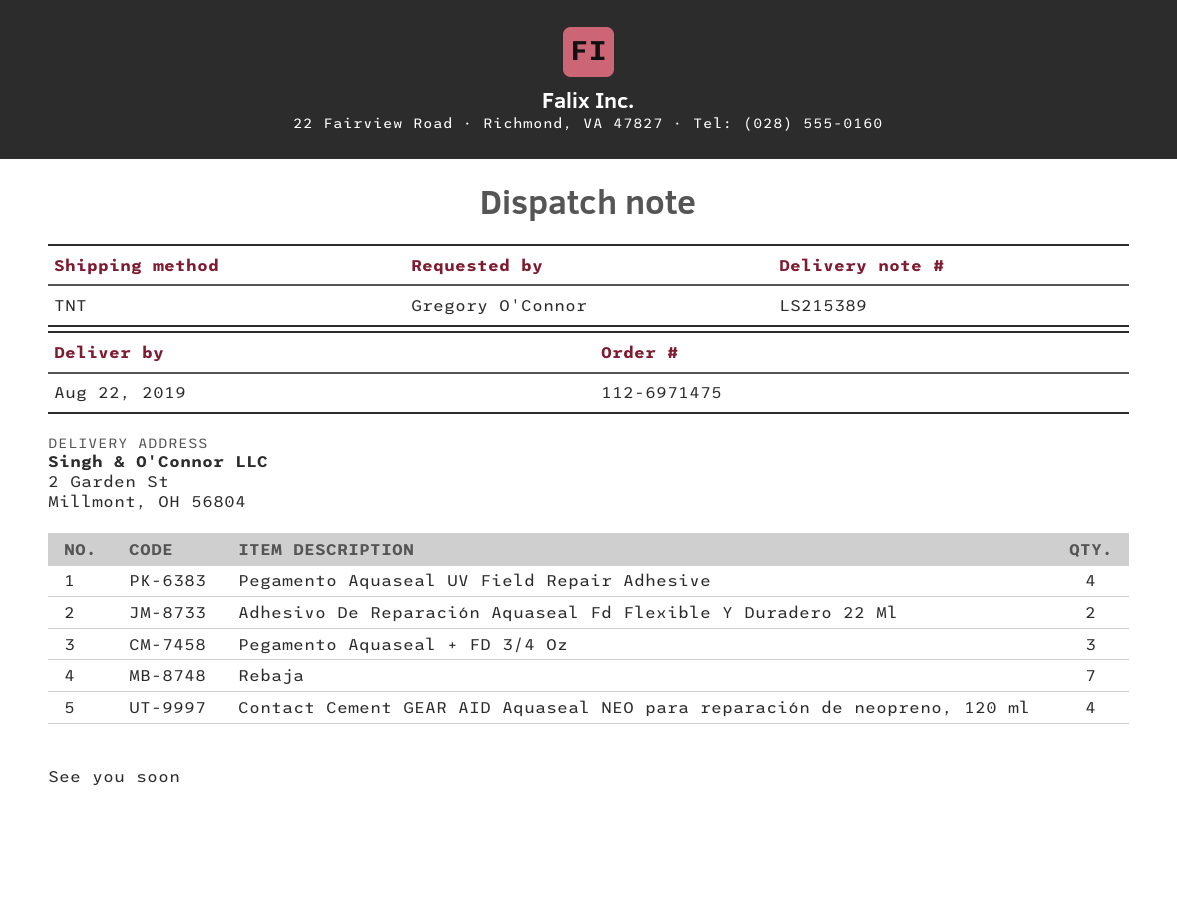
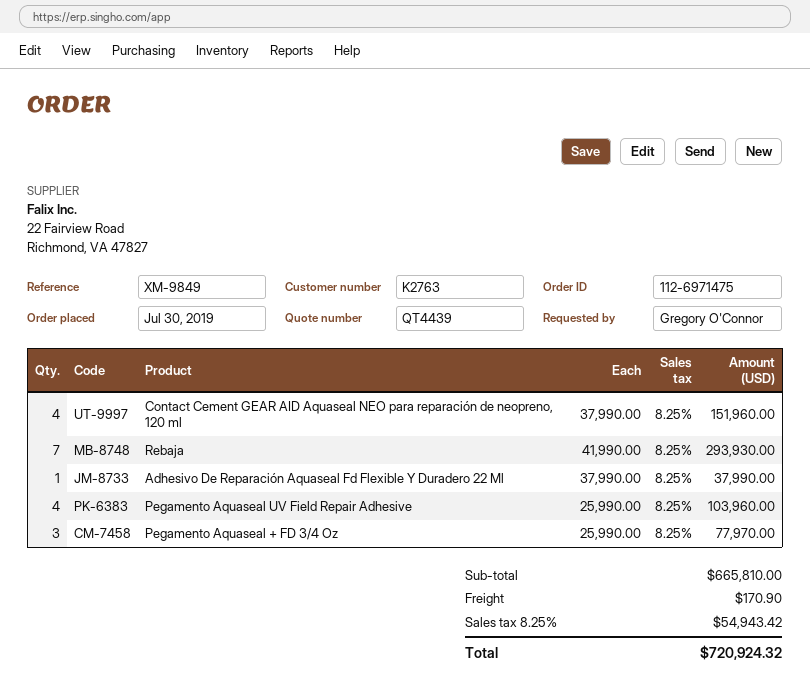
Adhesivo De Reparación Aquaseal Fd Flexible Y Duradero 22 Ml: 2 -> 1

